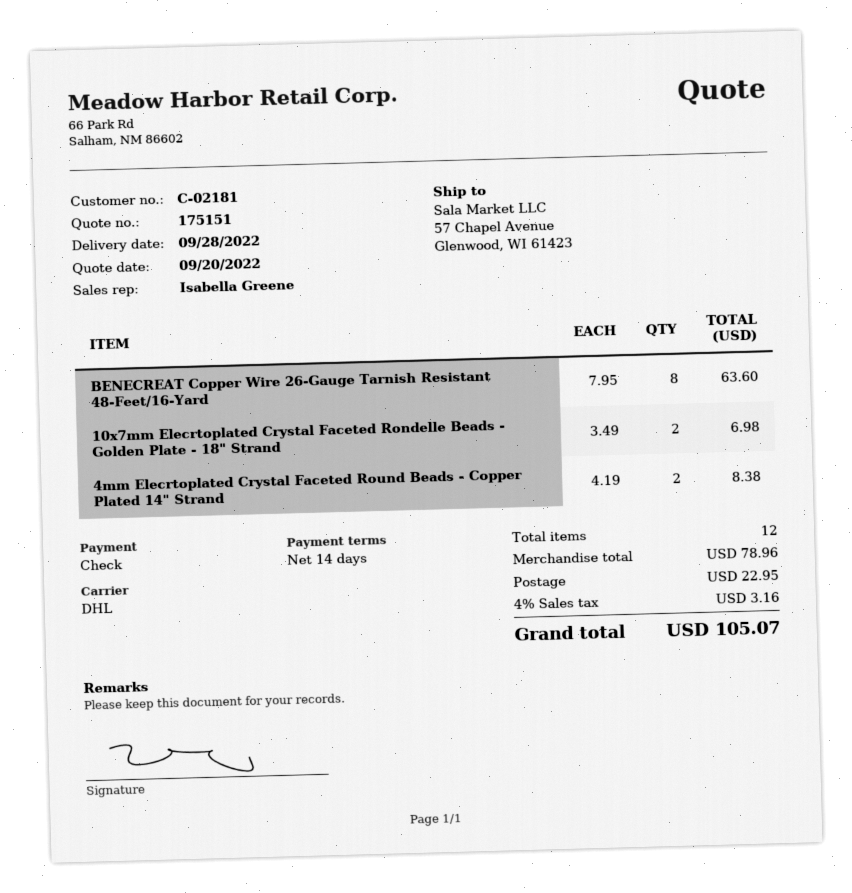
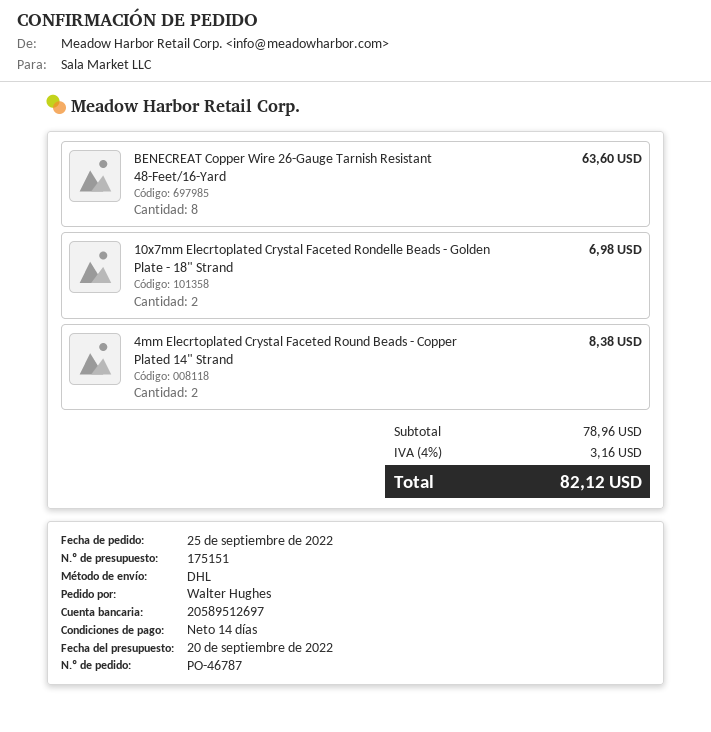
shipping: 22.95 -> none
total: 105.07 -> 82.12

